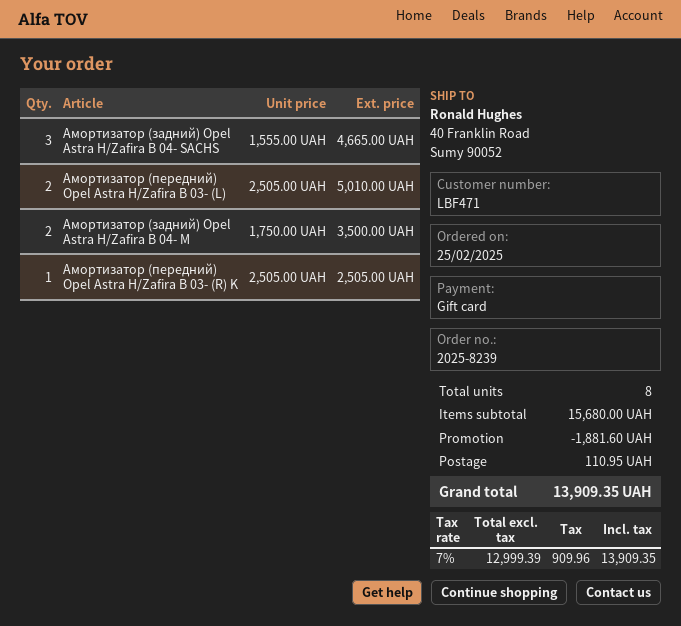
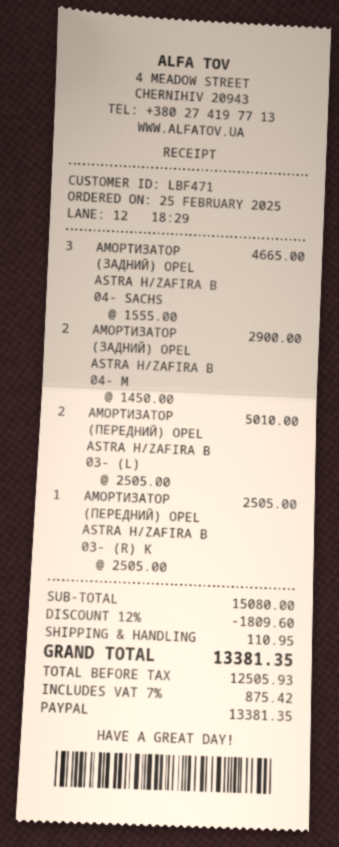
payment method: gift card -> PayPal
Амортизатор (задний) Opel Astra H/Zafira B 04- M: 2 x 1750.00 = 3500.00 -> 2 x 1450.00 = 2900.00
subtotal: 15680.00 -> 15080.00
discount: 1881.60 -> 1809.60
net: 12999.39 -> 12505.93
tax: 7% = 909.96 -> 7% = 875.42
total: 13909.35 -> 13381.35

